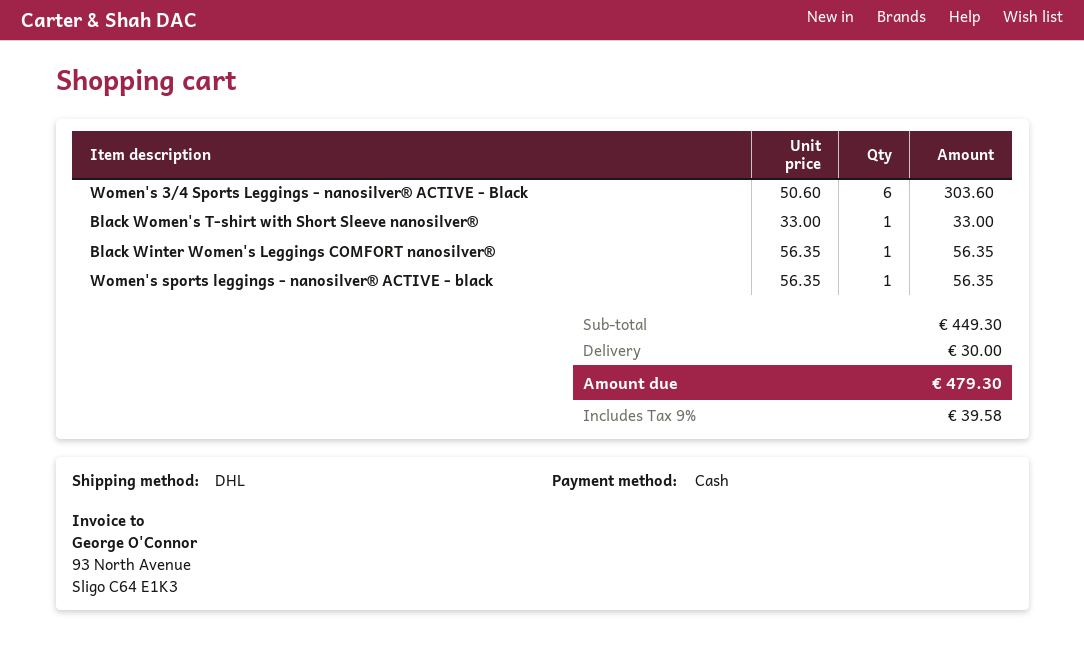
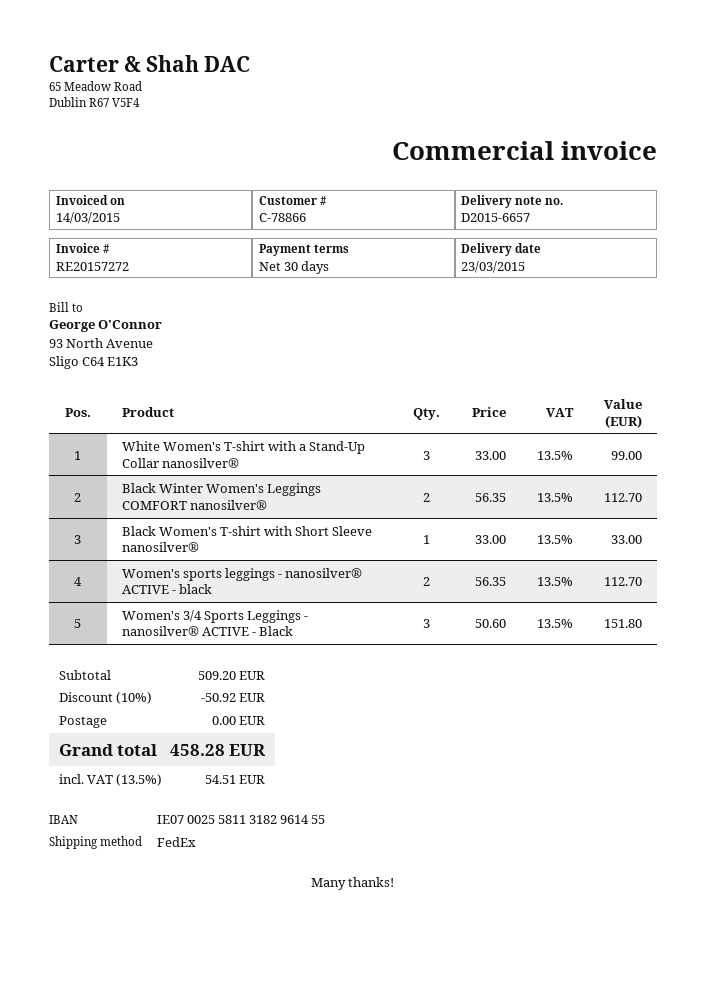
shipping method: DHL -> FedEx
Women's 3/4 Sports Leggings - nanosilver® ACTIVE - Black: 6 x 50.60 = 303.60 -> 3 x 50.60 = 151.80
Black Winter Women's Leggings COMFORT nanosilver®: 1 x 56.35 = 56.35 -> 2 x 56.35 = 112.70
Women's sports leggings - nanosilver® ACTIVE - black: 1 x 56.35 = 56.35 -> 2 x 56.35 = 112.70
White Women's T-shirt with a Stand-Up Collar nanosilver®: none -> 3 x 33.00 = 99.00
subtotal: 449.30 -> 509.20
discount: none -> 10% = 50.92
shipping: 30.00 -> 0.00
tax: 9% = 39.58 -> 13.5% = 54.51
total: 479.30 -> 458.28

